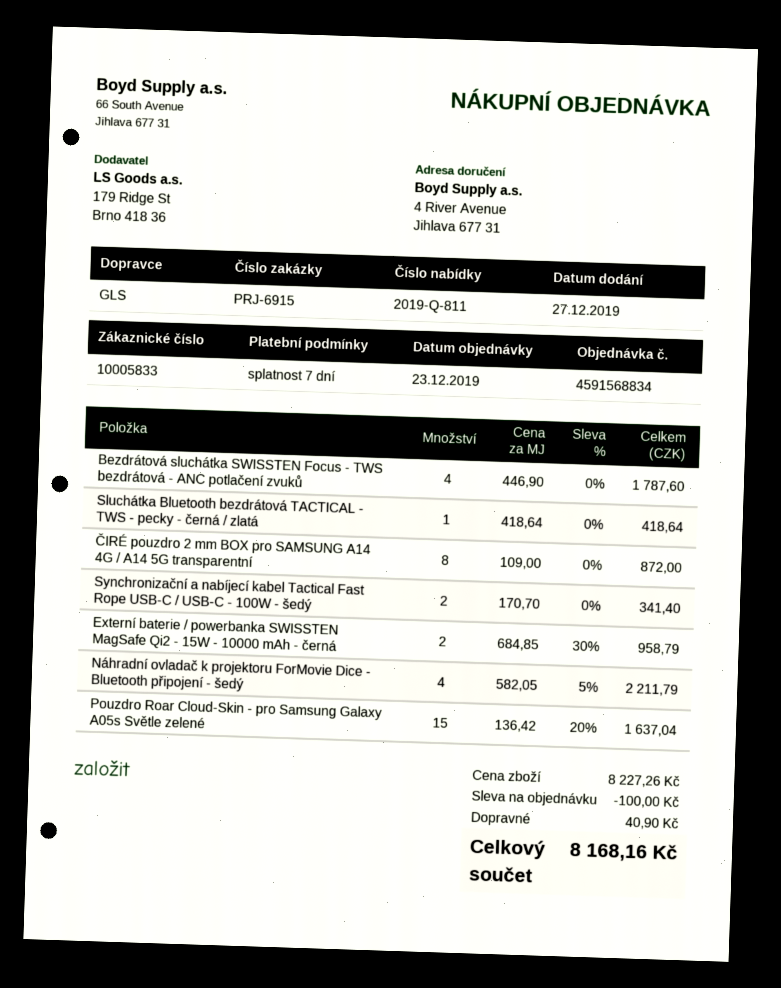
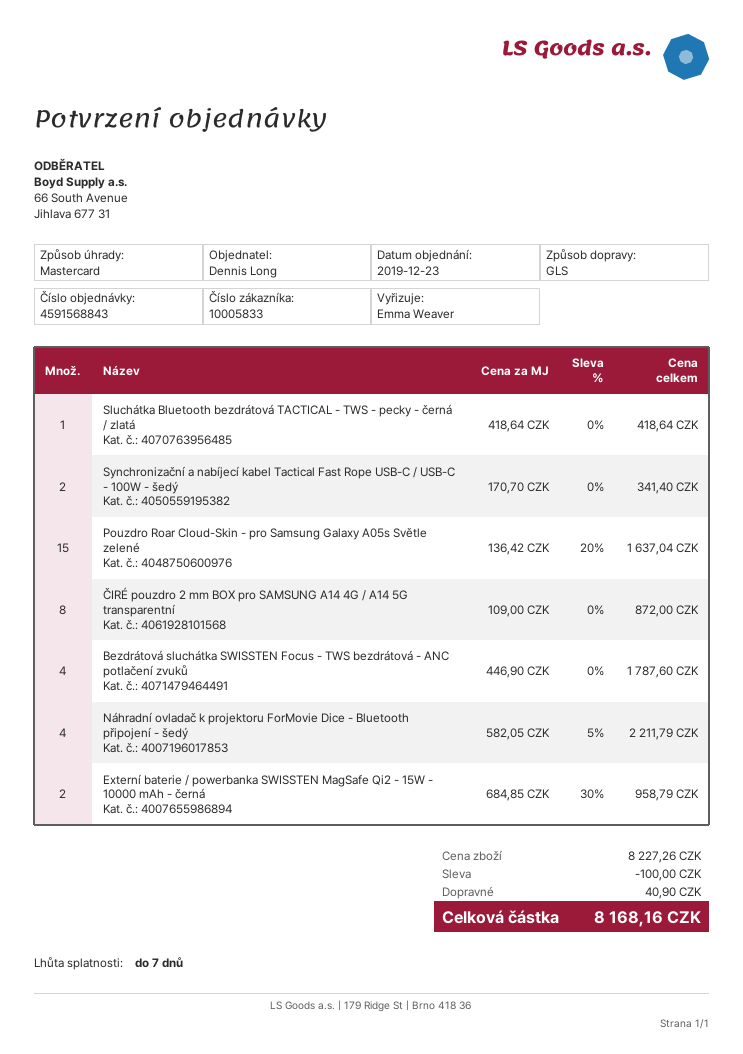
order number: 4591568834 -> 4591568843

